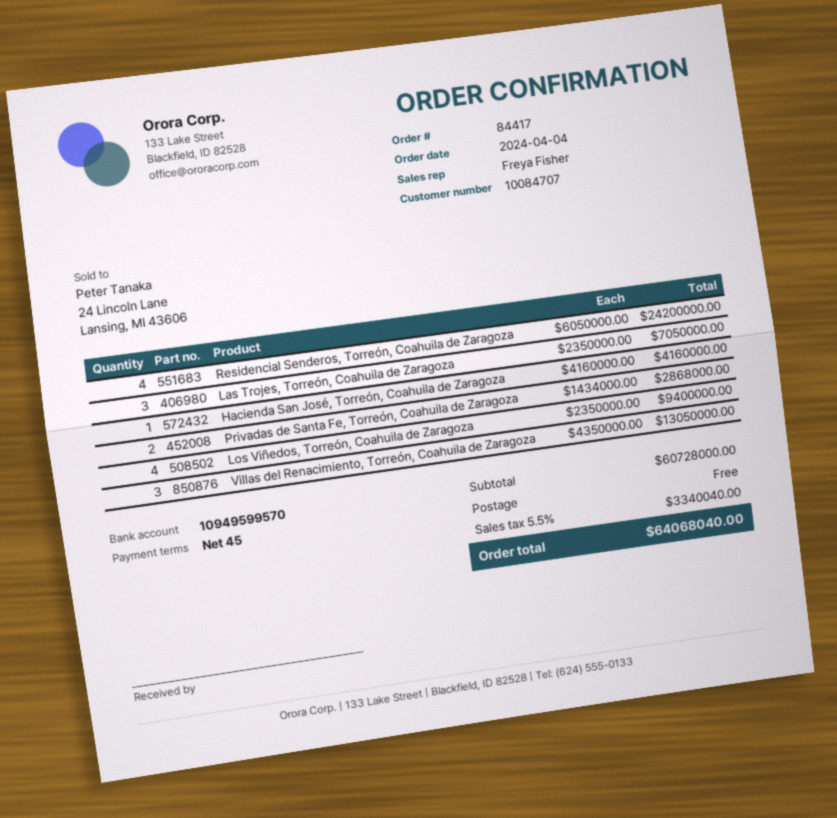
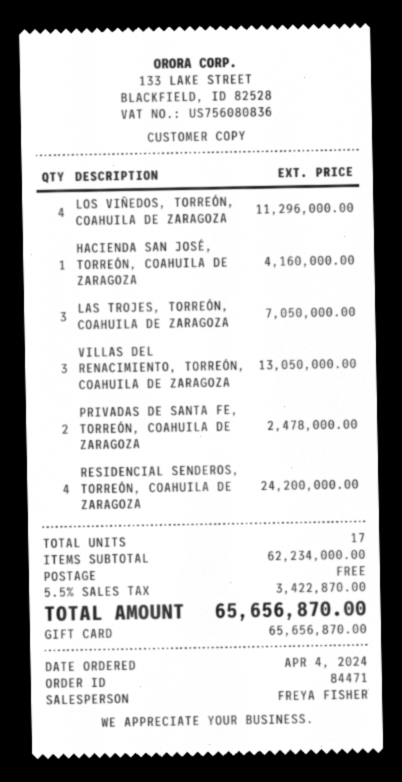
order number: 84417 -> 84471
Privadas de Santa Fe, Torreón, Coahuila de Zaragoza: 2 for 2868000.00 -> 2 for 2478000.00
Los Viñedos, Torreón, Coahuila de Zaragoza: 4 for 9400000.00 -> 4 for 11296000.00
subtotal: 60728000.00 -> 62234000.00
tax: 5.5% = 3340040.00 -> 5.5% = 3422870.00
total: 64068040.00 -> 65656870.00

